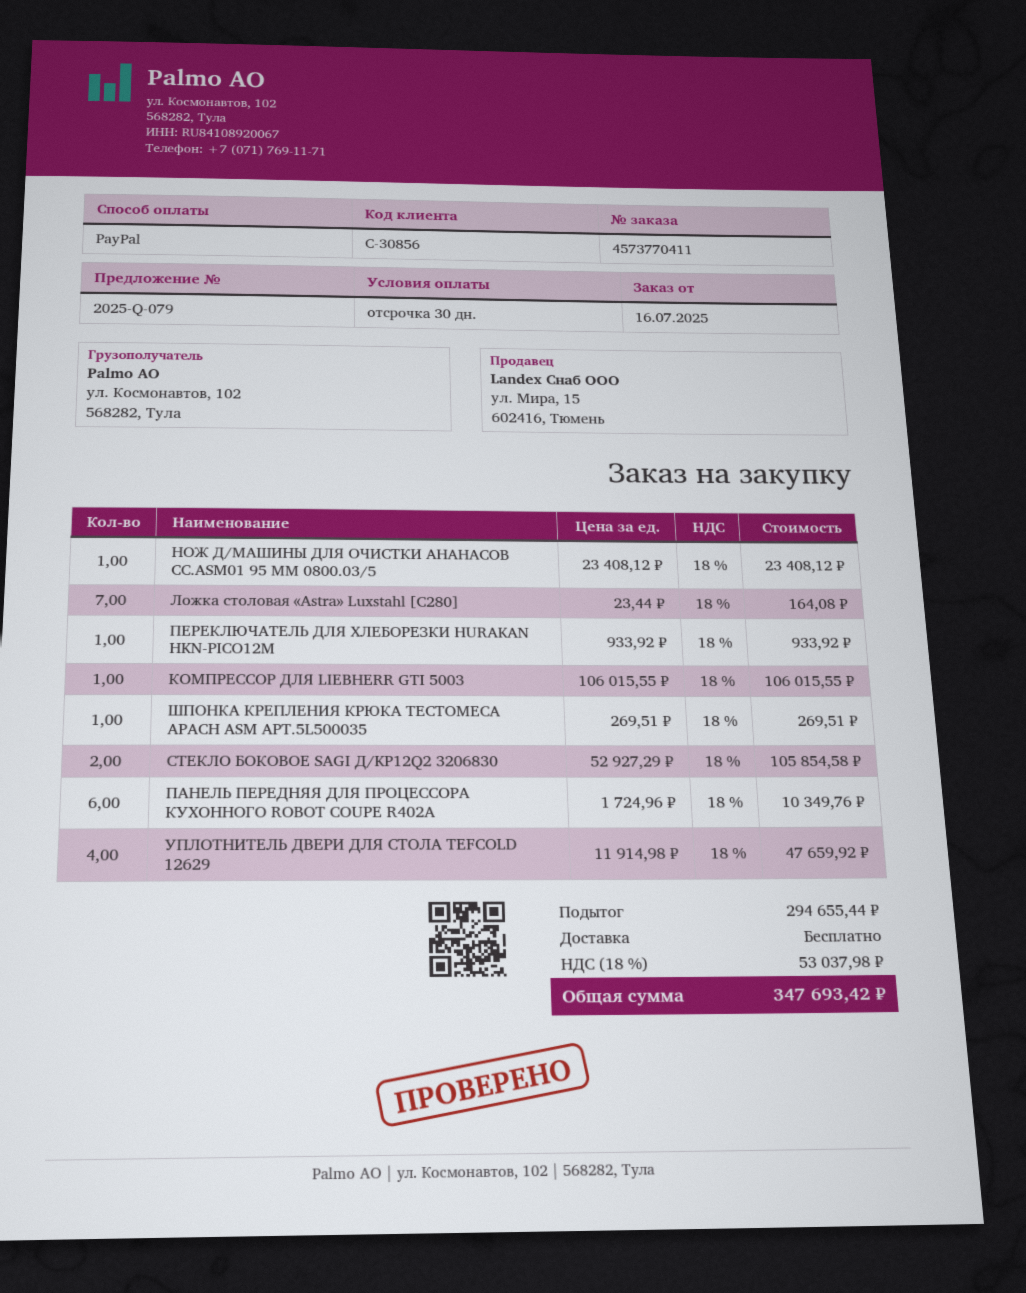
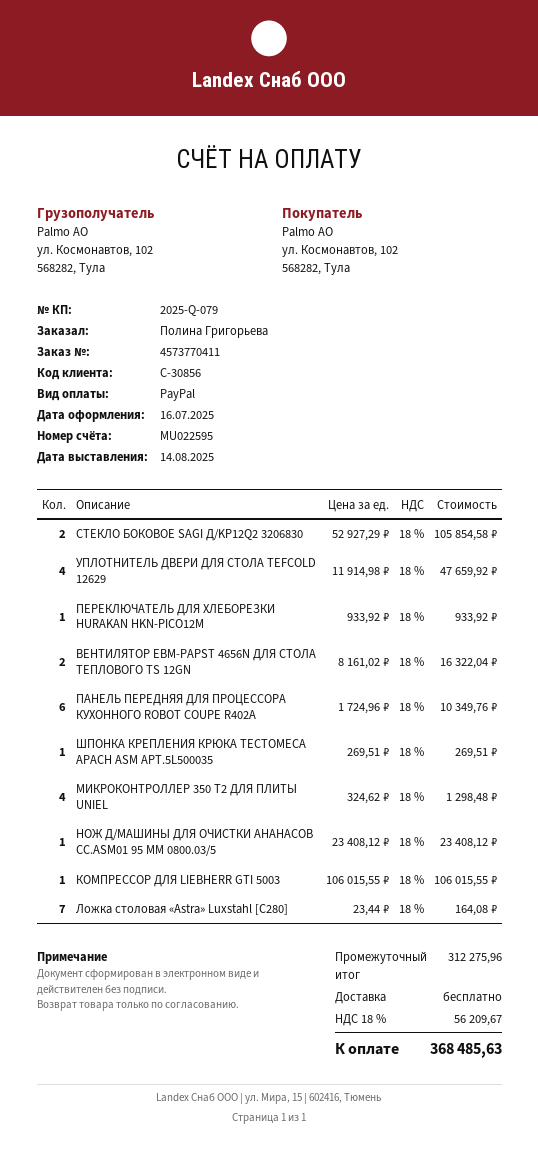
ВЕНТИЛЯТОР EBM-PAPST 4656N ДЛЯ СТОЛА ТЕПЛОВОГО TS 12GN: none -> 2 x 8161.02 = 16322.04
МИКРОКОНТРОЛЛЕР 350 T2 ДЛЯ ПЛИТЫ UNIEL: none -> 4 x 324.62 = 1298.48
subtotal: 294655.44 -> 312275.96
tax: 18% = 53037.98 -> 18% = 56209.67
total: 347693.42 -> 368485.63

